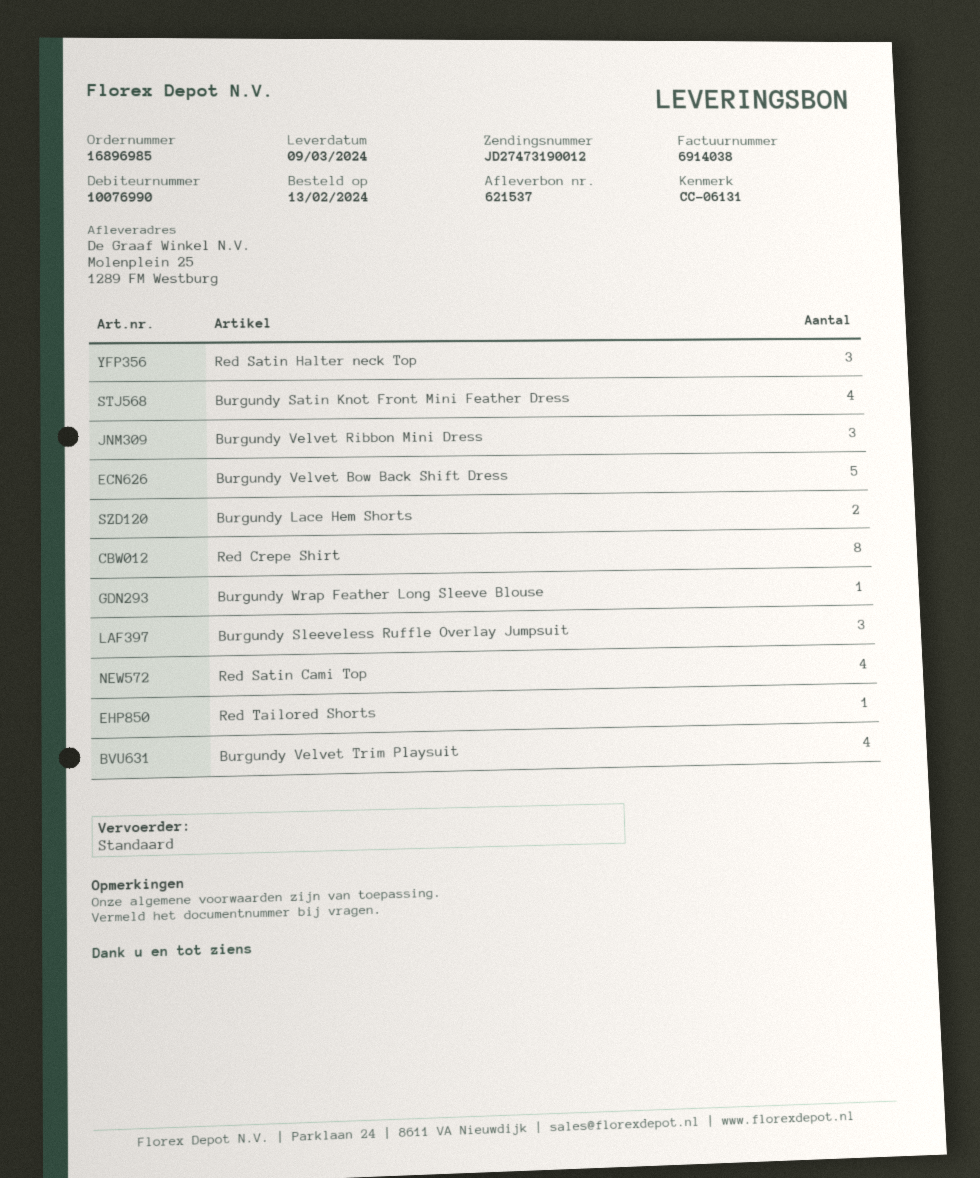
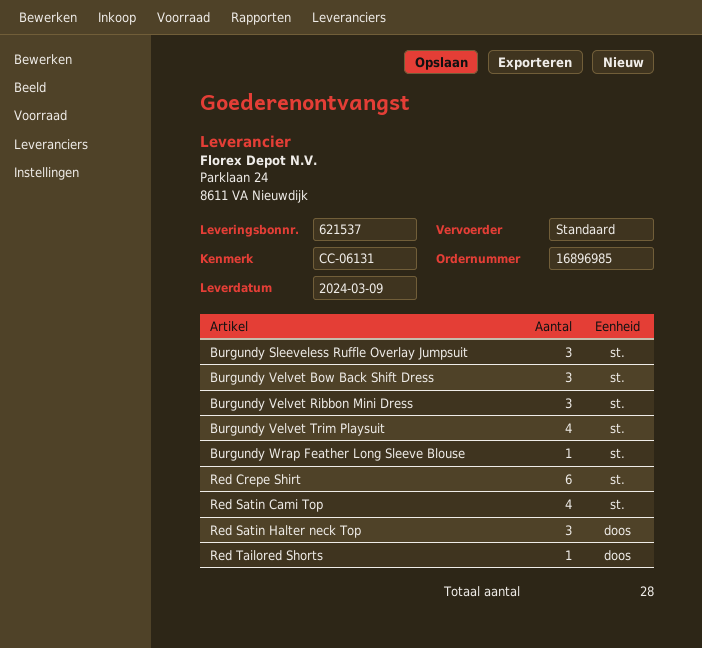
Burgundy Satin Knot Front Mini Feather Dress: 4 -> none
Burgundy Velvet Bow Back Shift Dress: 5 -> 3
Burgundy Lace Hem Shorts: 2 -> none
Red Crepe Shirt: 8 -> 6

